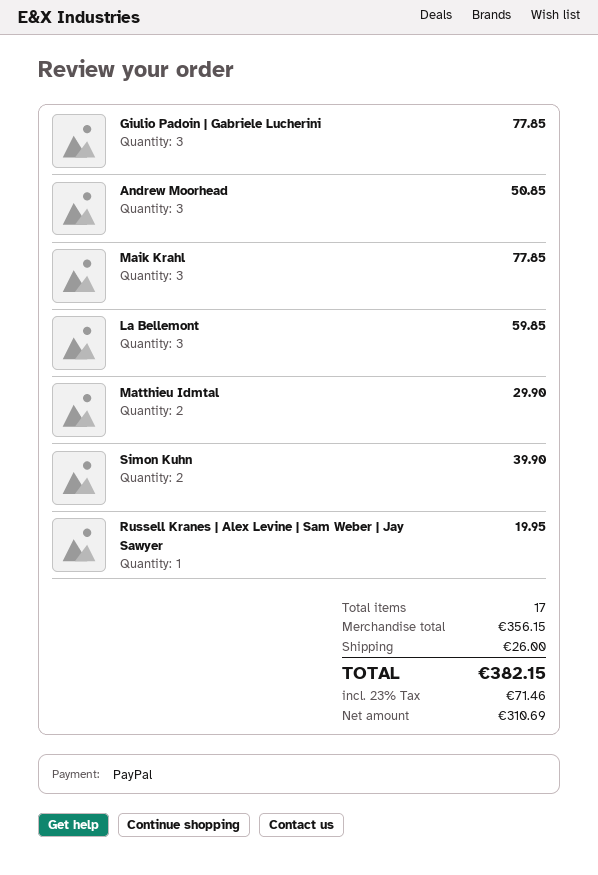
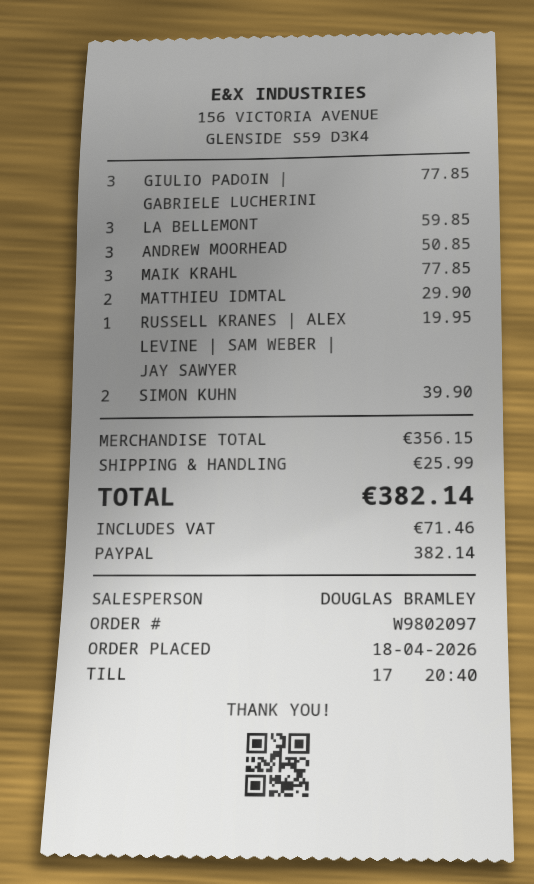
shipping: 26.00 -> 25.99
total: 382.15 -> 382.14

